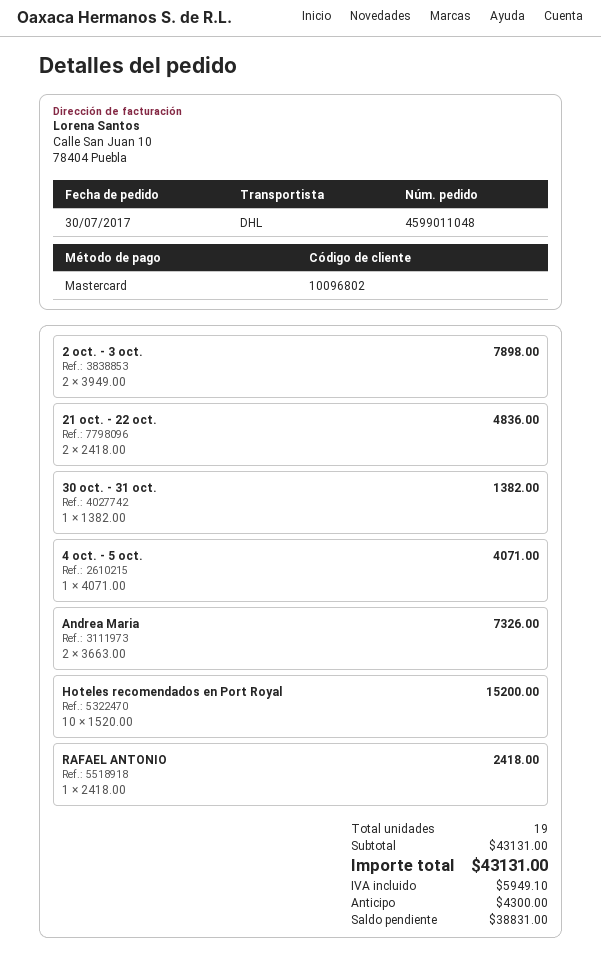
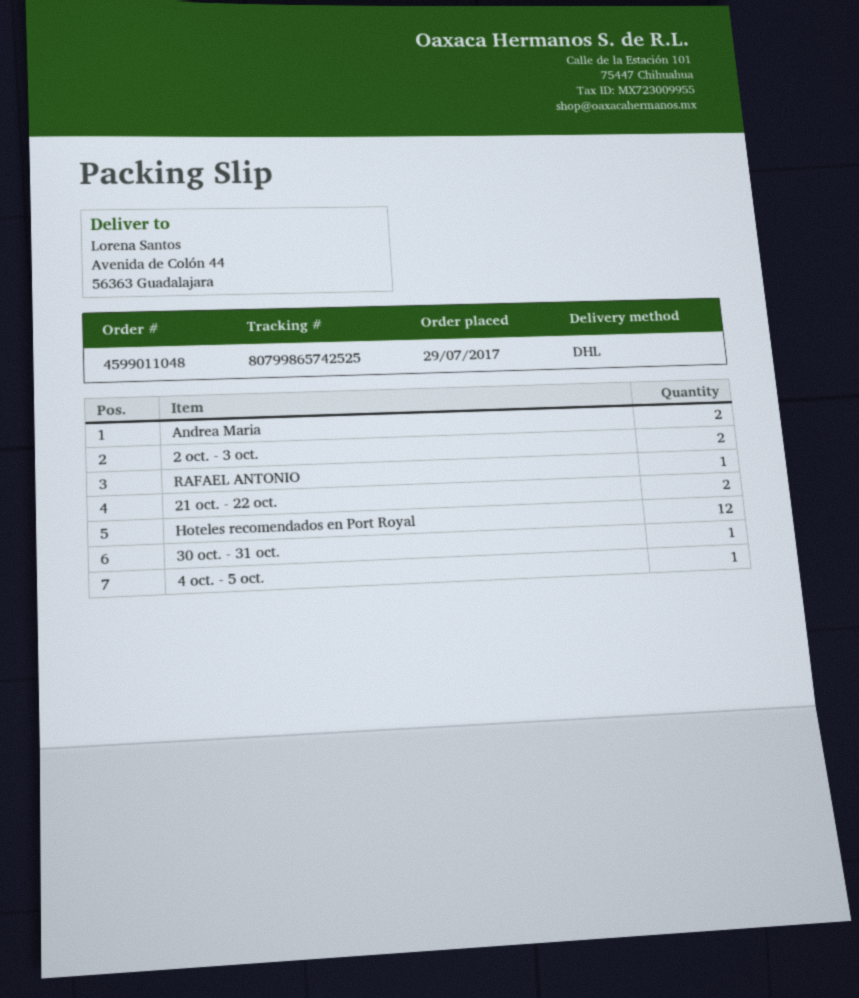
order date: 2017-07-30 -> 2017-07-29
Hoteles recomendados en Port Royal: 10 -> 12

